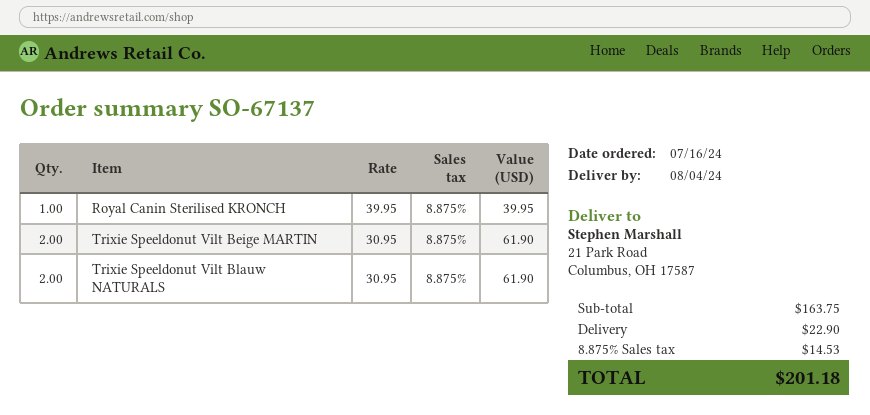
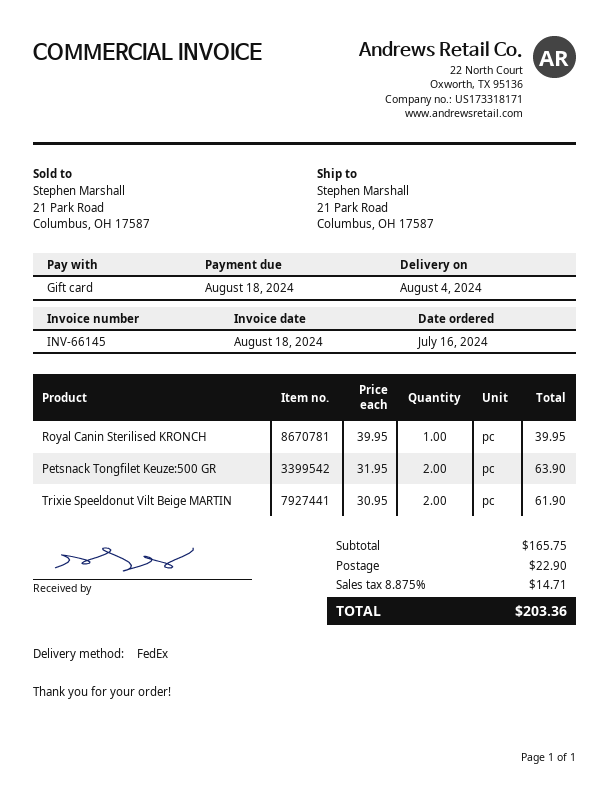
Trixie Speeldonut Vilt Blauw NATURALS: 2 x 30.95 = 61.90 -> none
Petsnack Tongfilet Keuze:500 GR: none -> 2 x 31.95 = 63.90
subtotal: 163.75 -> 165.75
tax: 8.875% = 14.53 -> 8.875% = 14.71
total: 201.18 -> 203.36

